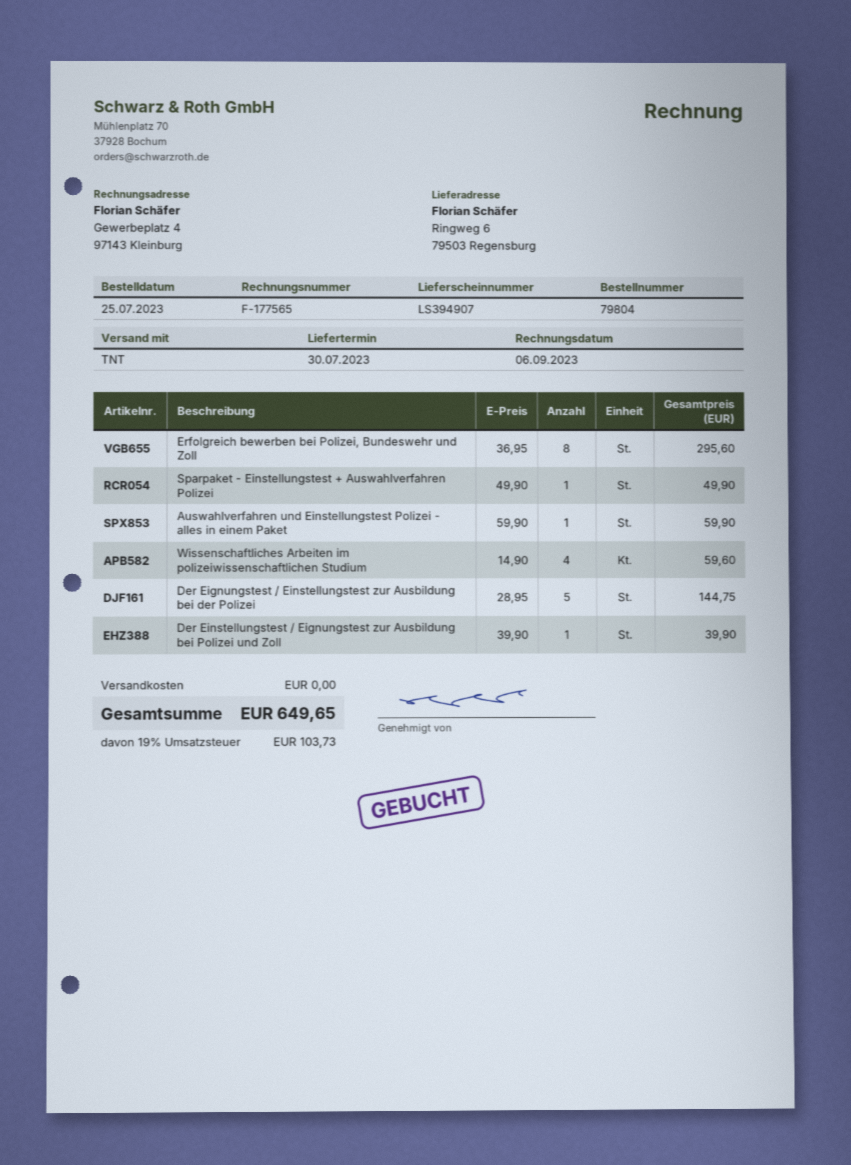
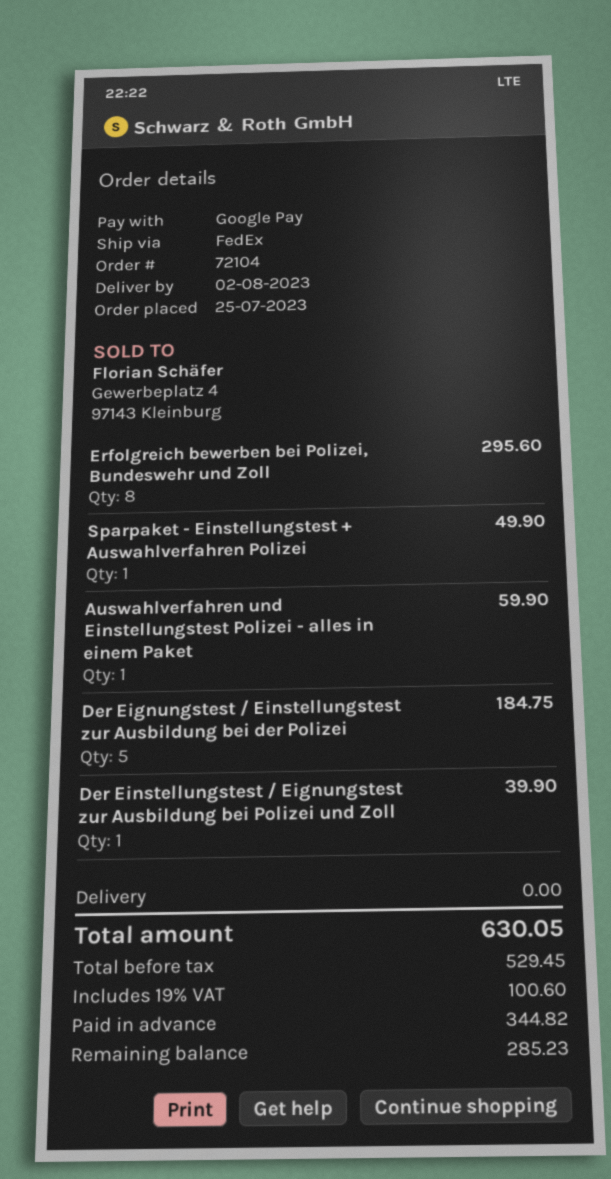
order number: 79804 -> 72104
delivery date: 2023-07-30 -> 2023-08-02
shipping method: TNT -> FedEx
Wissenschaftliches Arbeiten im polizeiwissenschaftlichen Studium: 4 for 59.60 -> none
Der Eignungstest / Einstellungstest zur Ausbildung bei der Polizei: 5 for 144.75 -> 5 for 184.75
tax: 19% = 103.73 -> 19% = 100.60
total: 649.65 -> 630.05

